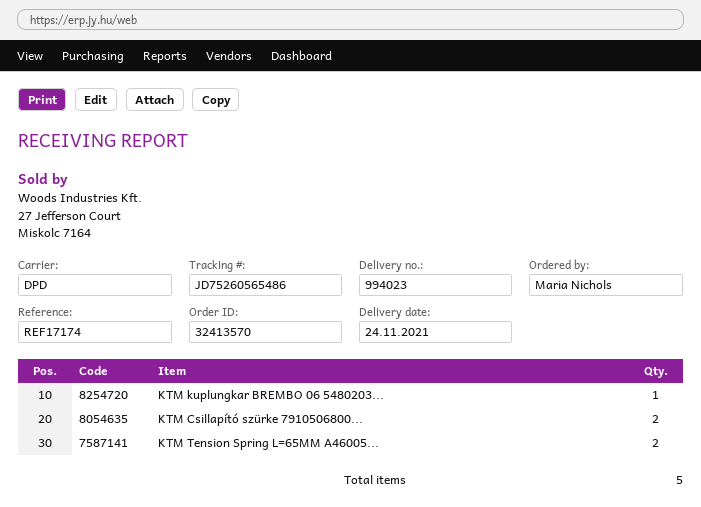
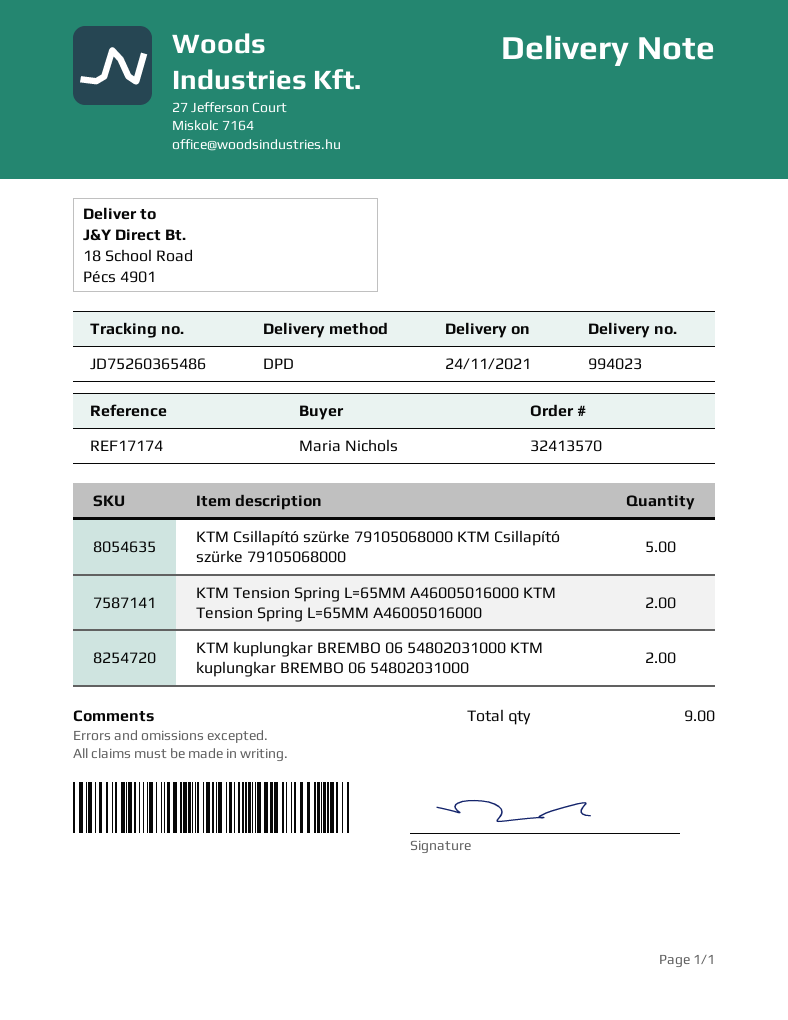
tracking number: JD75260565486 -> JD75260365486
KTM kuplungkar BREMBO 06 5480203...: 1 -> 2
KTM Csillapító szürke 7910506800...: 2 -> 5
total quantity: 5 -> 9

